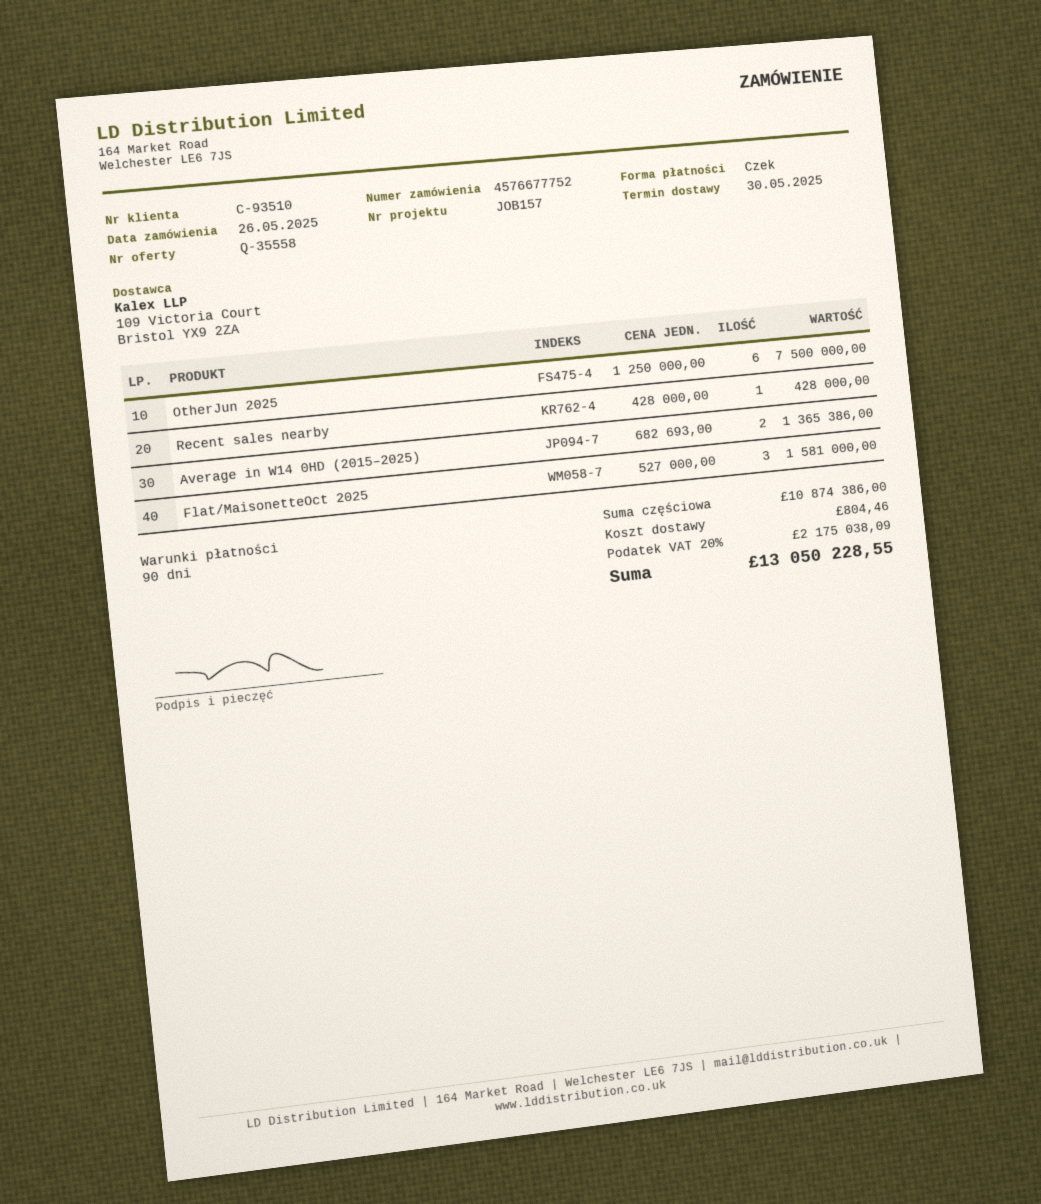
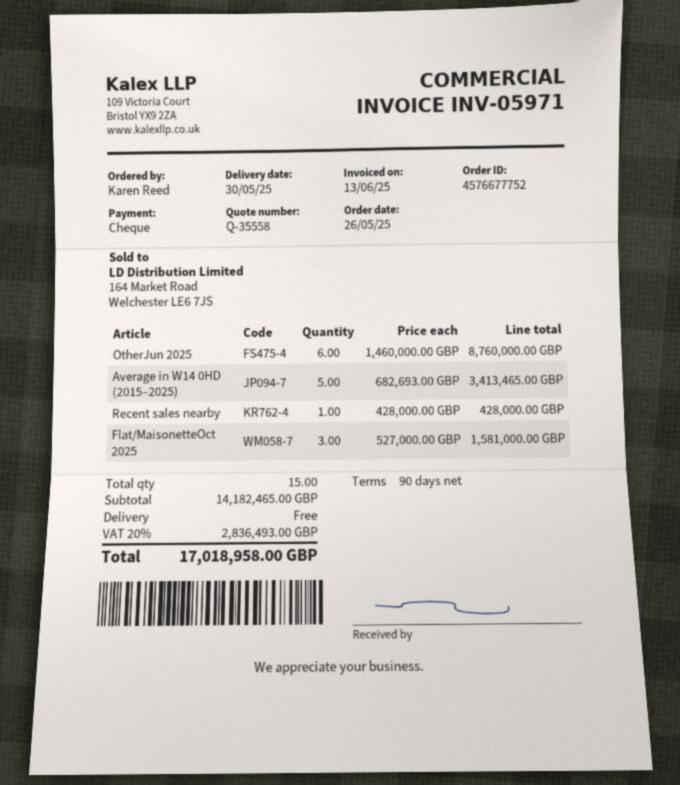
OtherJun 2025: 6 x 1250000.00 = 7500000.00 -> 6 x 1460000.00 = 8760000.00
Average in W14 0HD (2015–2025): 2 x 682693.00 = 1365386.00 -> 5 x 682693.00 = 3413465.00
subtotal: 10874386.00 -> 14182465.00
shipping: 804.46 -> 0.00
tax: 20% = 2175038.09 -> 20% = 2836493.00
total: 13050228.55 -> 17018958.00

